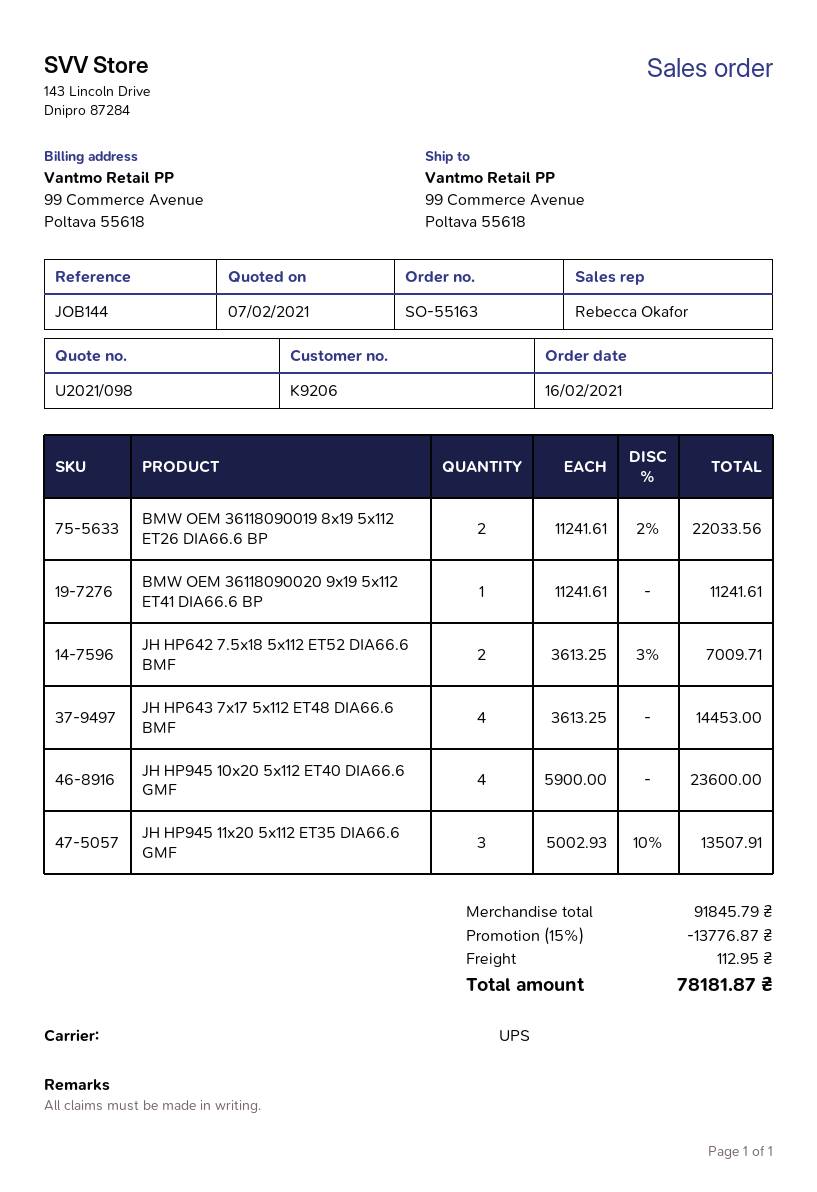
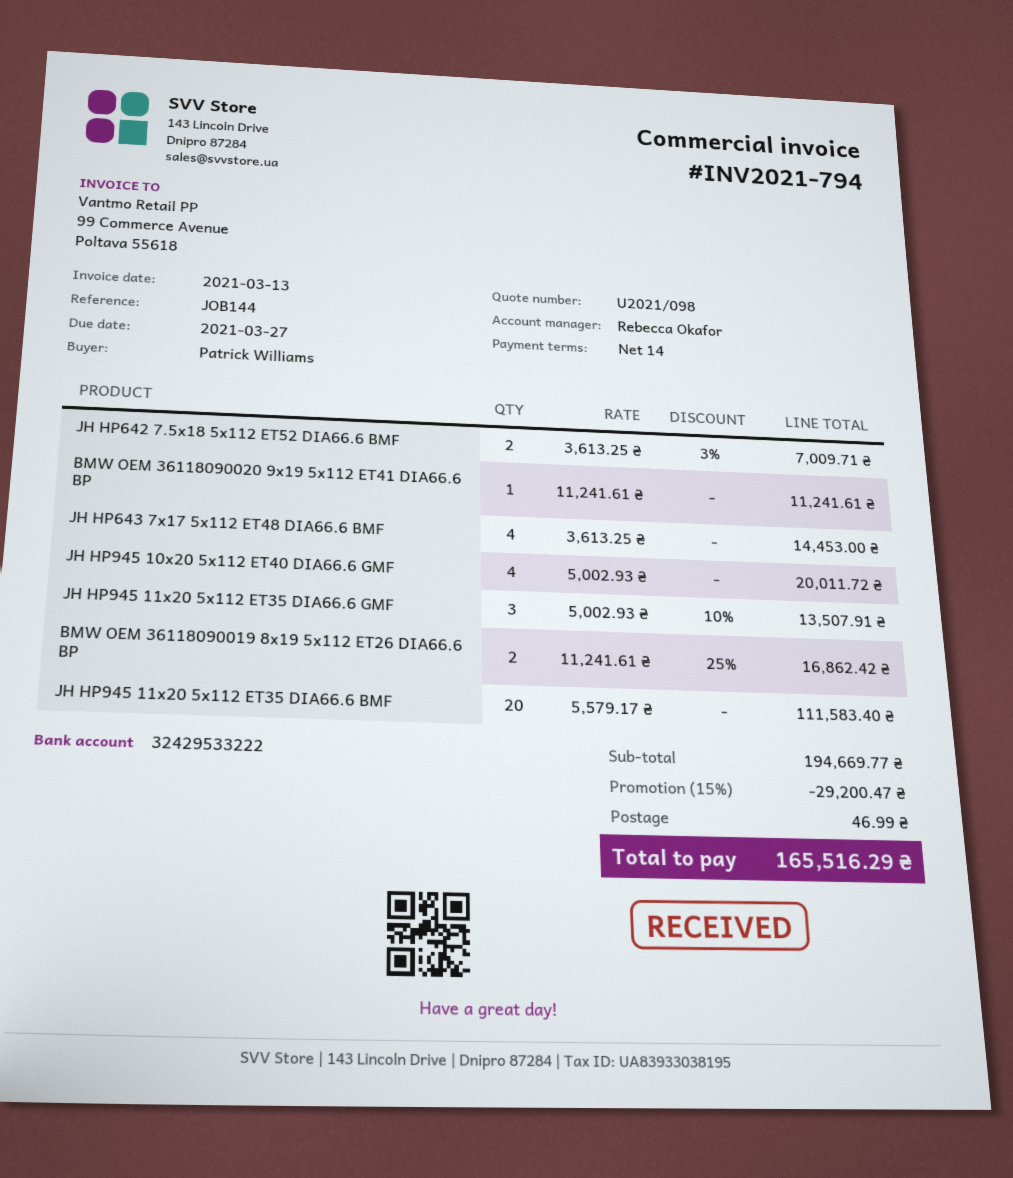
BMW OEM 36118090019 8x19 5x112 ET26 DIA66.6 BP: 2 x 11241.61 - 2% = 22033.56 -> 2 x 11241.61 - 25% = 16862.42
JH HP945 10x20 5x112 ET40 DIA66.6 GMF: 4 x 5900.00 = 23600.00 -> 4 x 5002.93 = 20011.72
JH HP945 11x20 5x112 ET35 DIA66.6 BMF: none -> 20 x 5579.17 = 111583.40
subtotal: 91845.79 -> 194669.77
discount: 15% = 13776.87 -> 15% = 29200.47
shipping: 112.95 -> 46.99
total: 78181.87 -> 165516.29

